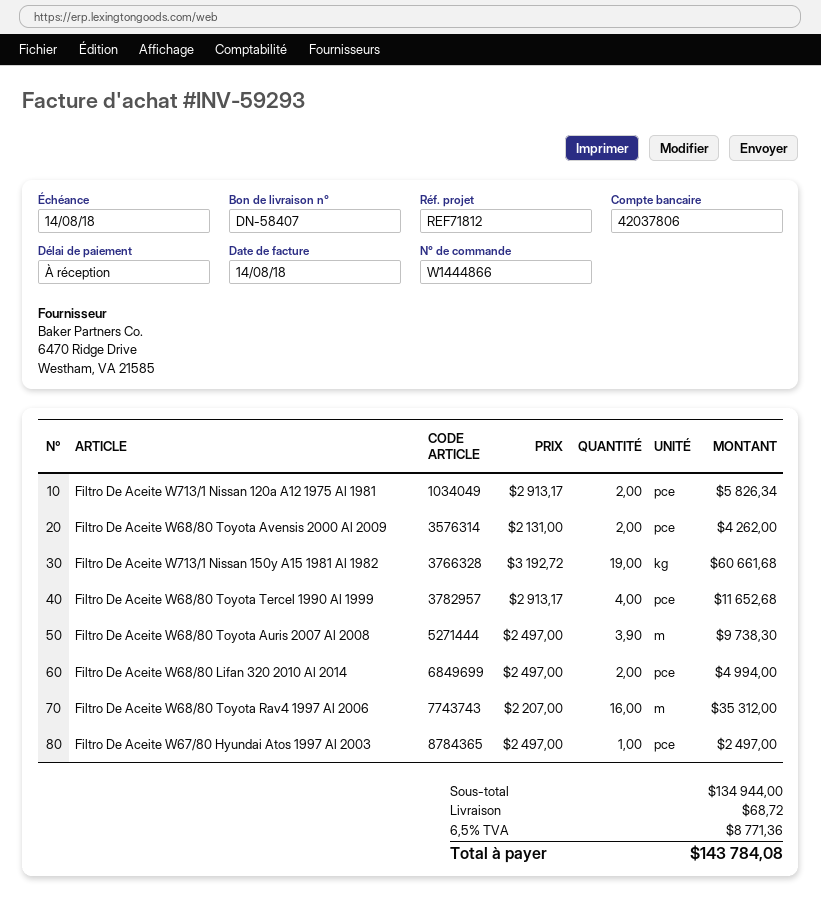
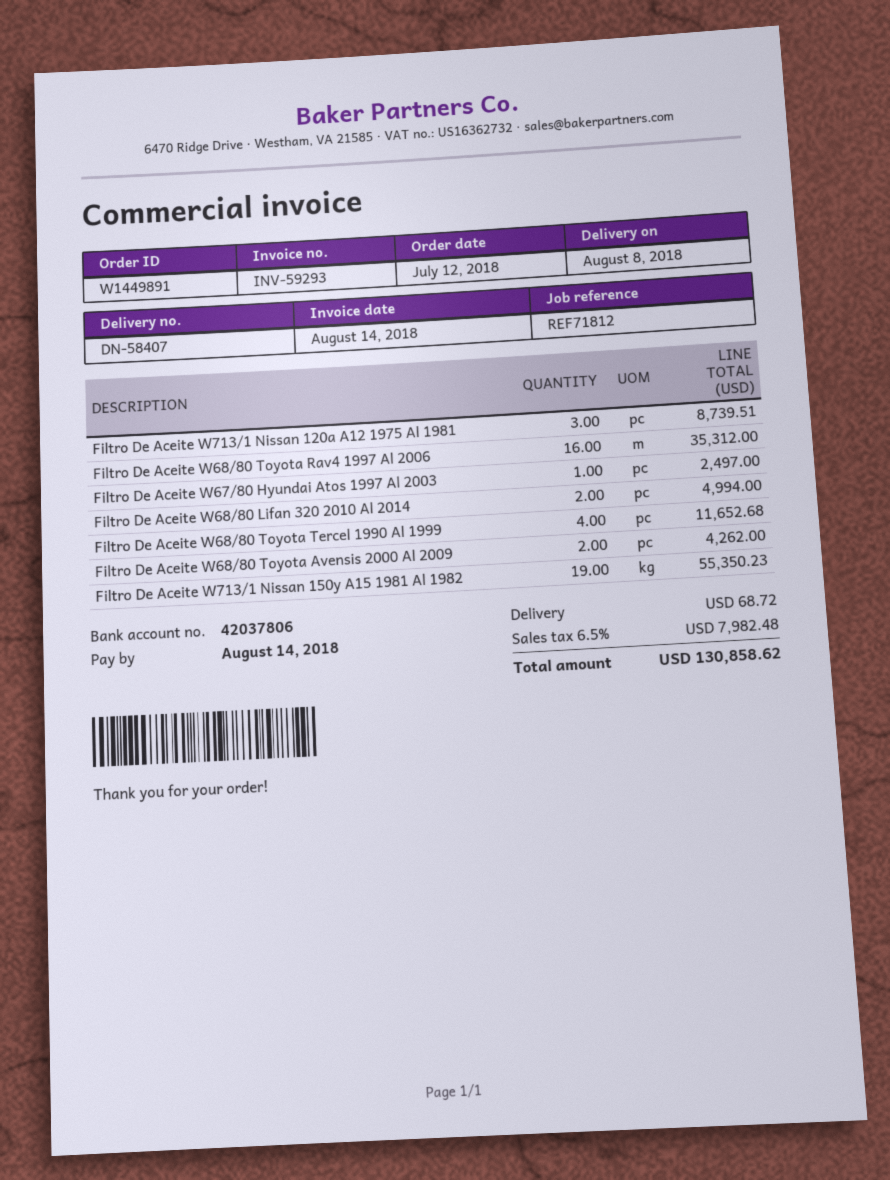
order number: W1444866 -> W1449891
Filtro De Aceite W713/1 Nissan 120a A12 1975 Al 1981: 2 for 5826.34 -> 3 for 8739.51
Filtro De Aceite W713/1 Nissan 150y A15 1981 Al 1982: 19 for 60661.68 -> 19 for 55350.23
Filtro De Aceite W68/80 Toyota Auris 2007 Al 2008: 3.9 for 9738.30 -> none
tax: 6.5% = 8771.36 -> 6.5% = 7982.48
total: 143784.08 -> 130858.62

